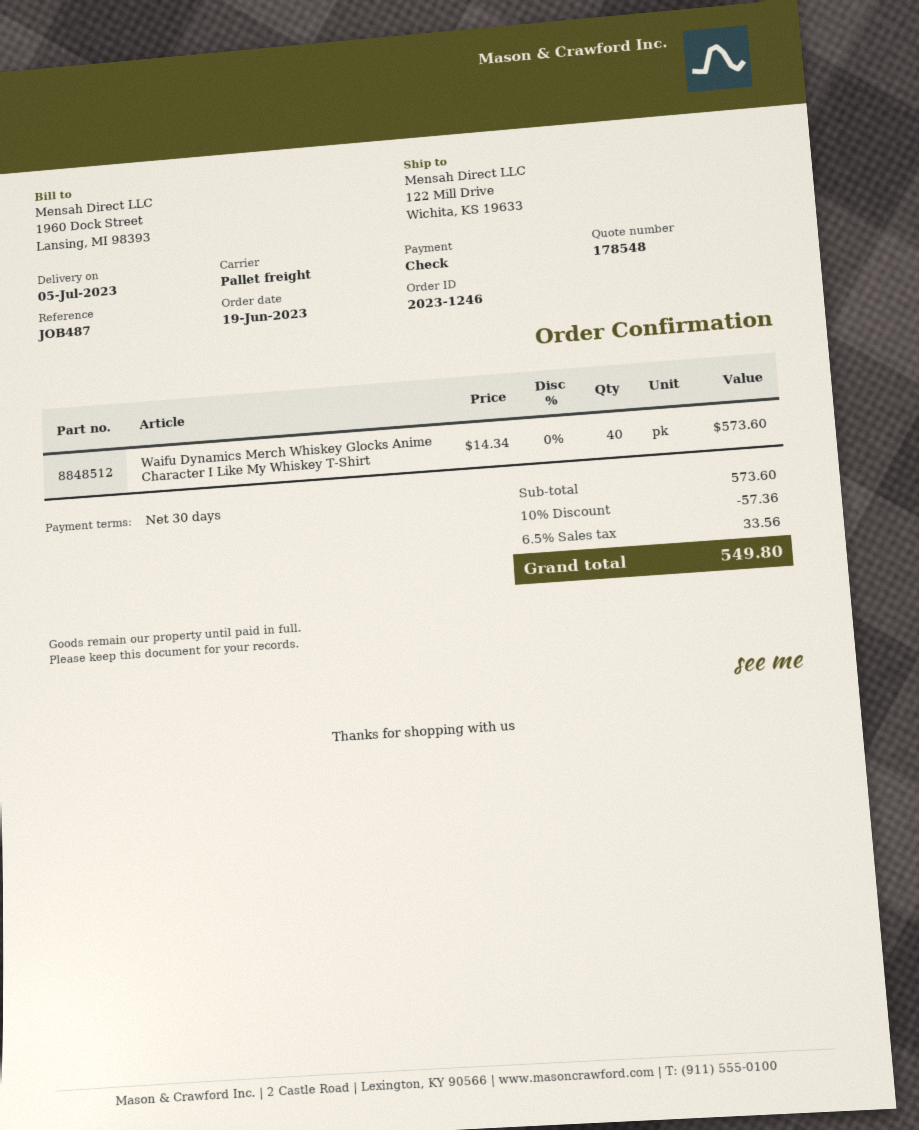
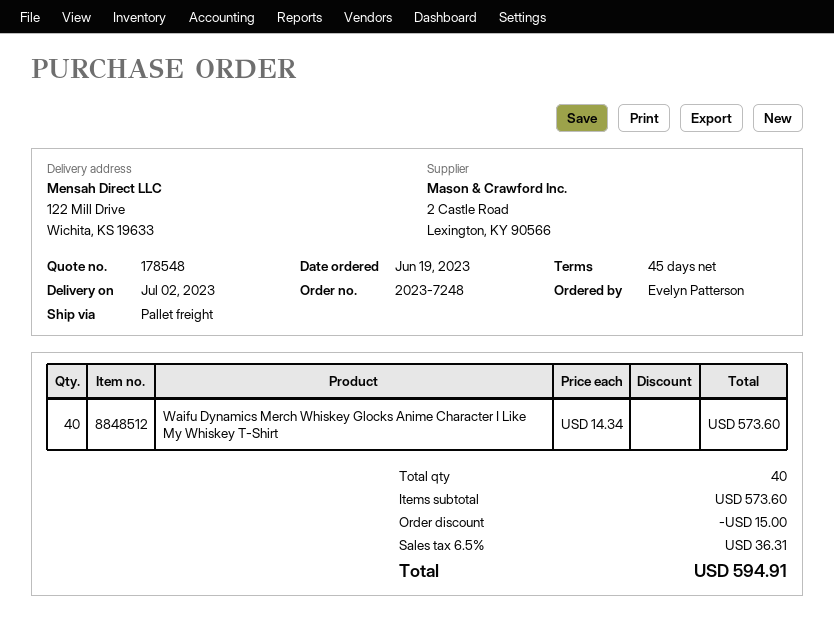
order number: 2023-1246 -> 2023-7248
delivery date: 2023-07-05 -> 2023-07-02
payment terms: 30 days -> 45 days
discount: 57.36 -> 15.00
tax: 6.5% = 33.56 -> 6.5% = 36.31
total: 549.80 -> 594.91

